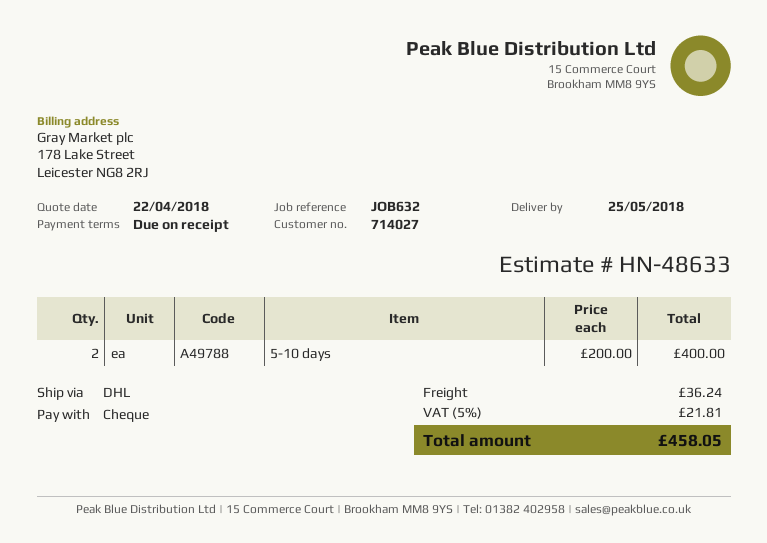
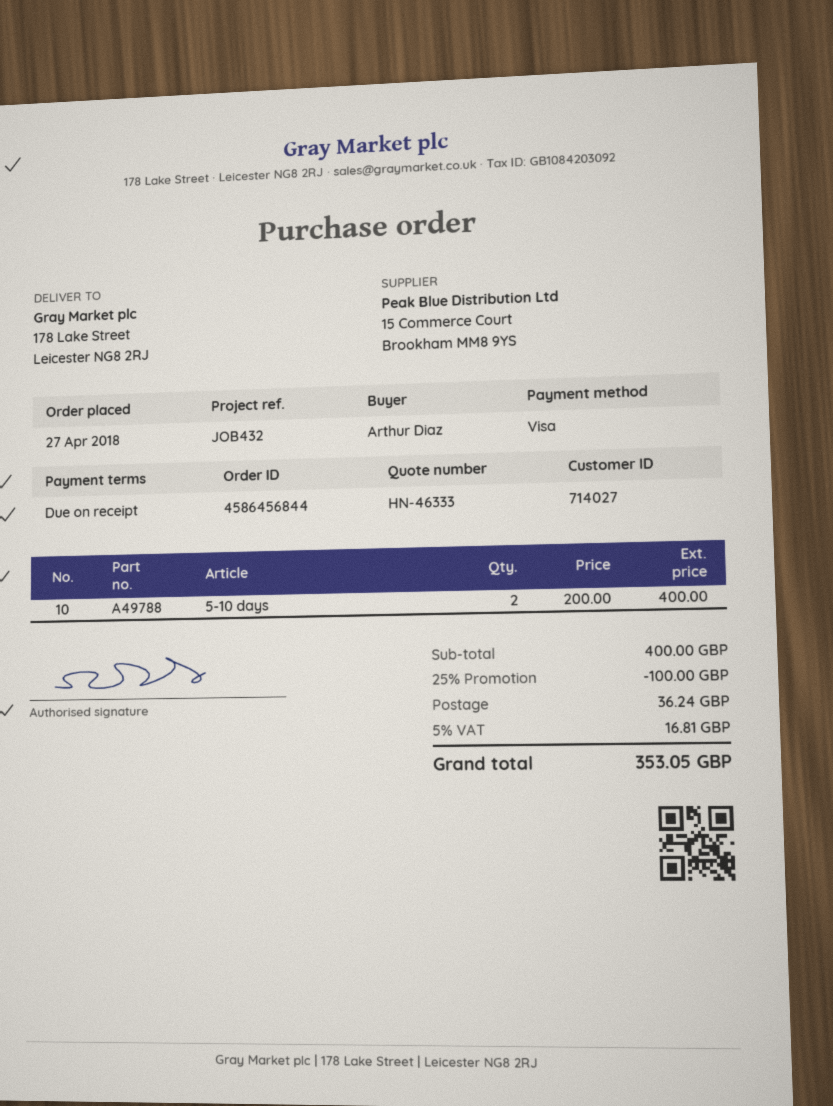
quote number: HN-48633 -> HN-46333
reference: JOB632 -> JOB432
payment method: cheque -> Visa
discount: none -> 25% = 100.00
tax: 5% = 21.81 -> 5% = 16.81
total: 458.05 -> 353.05

